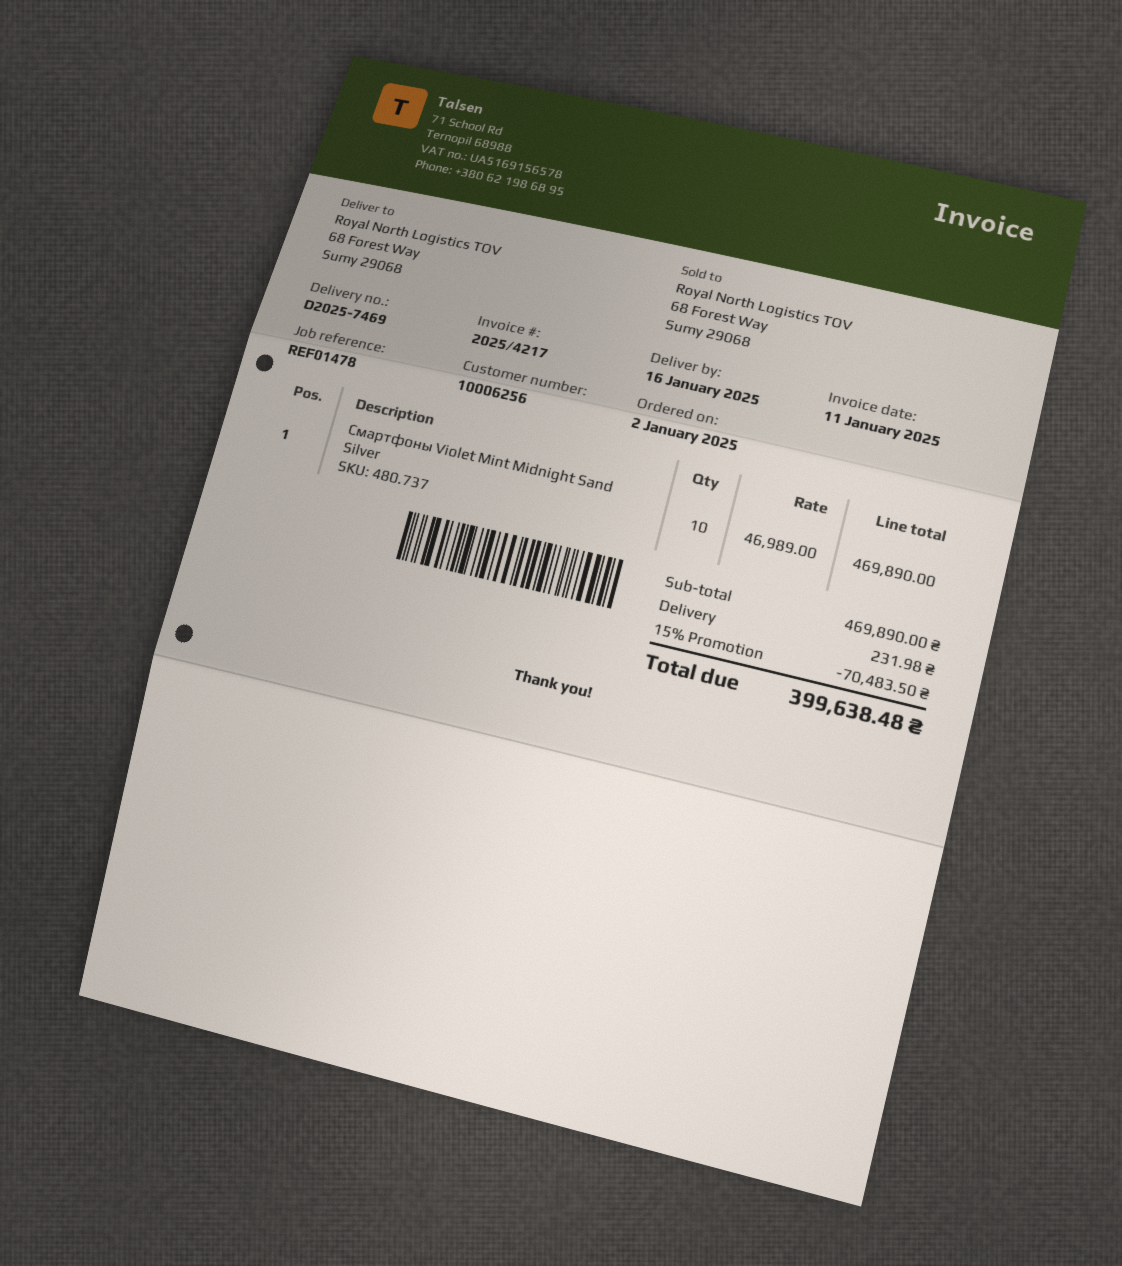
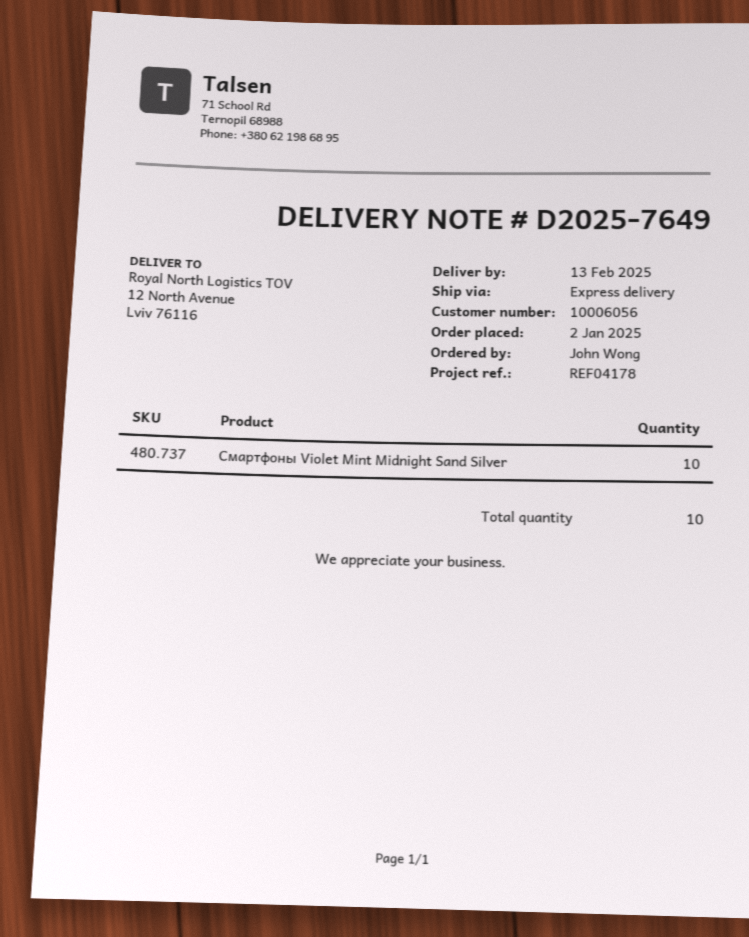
delivery note number: D2025-7469 -> D2025-7649
delivery date: 2025-01-16 -> 2025-02-13
customer number: 10006256 -> 10006056
reference: REF01478 -> REF04178
ship to: 68 Forest Way, Sumy 29068 -> 12 North Avenue, Lviv 76116

